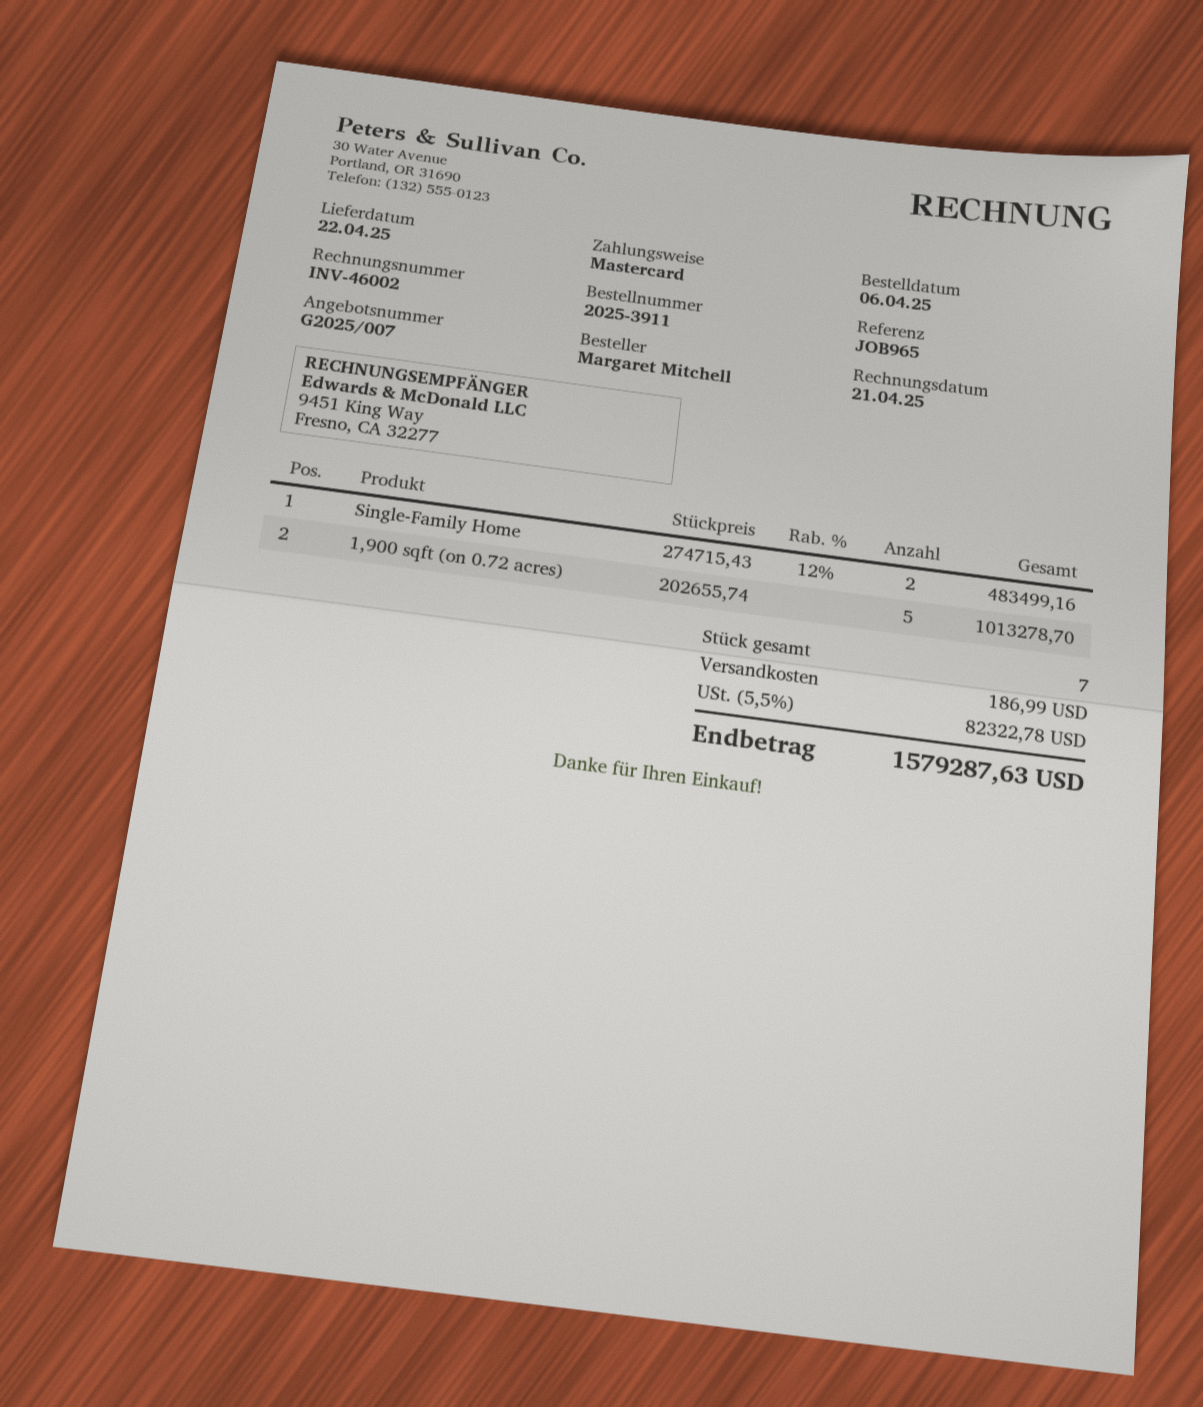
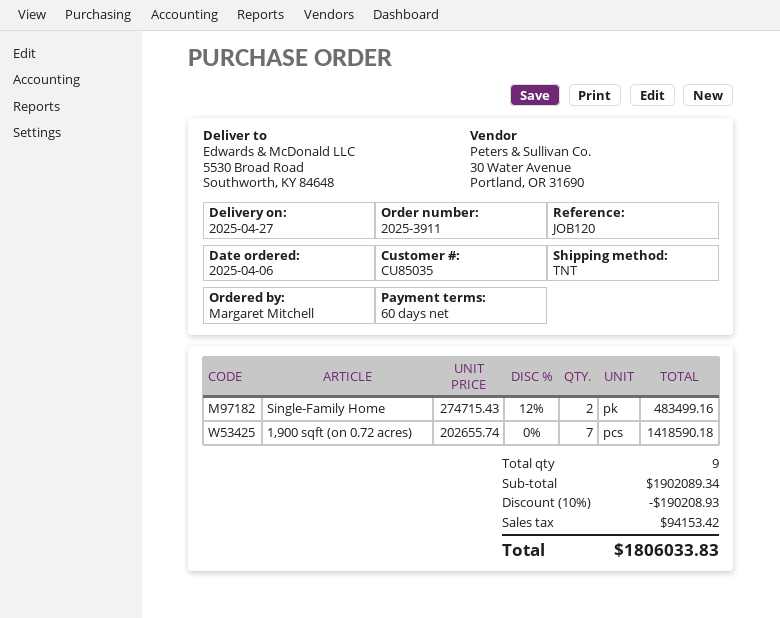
delivery date: 2025-04-22 -> 2025-04-27
reference: JOB965 -> JOB120
1,900 sqft (on 0.72 acres): 5 x 202655.74 = 1013278.70 -> 7 x 202655.74 = 1418590.18
total quantity: 7 -> 9
discount: none -> 10% = 190208.93
shipping: 186.99 -> none
tax: 82322.78 -> 94153.42
total: 1579287.63 -> 1806033.83

